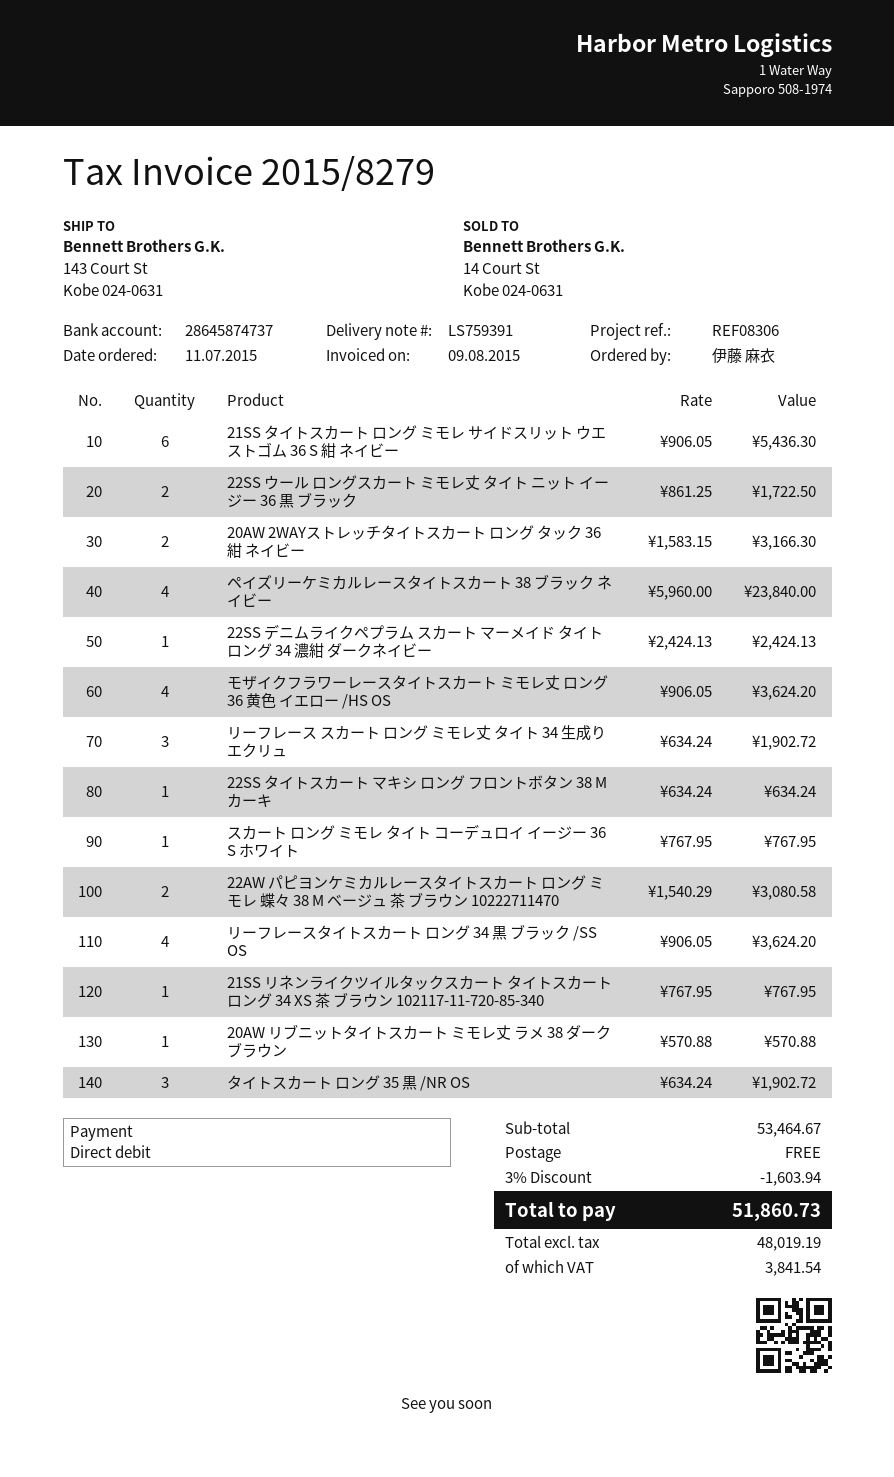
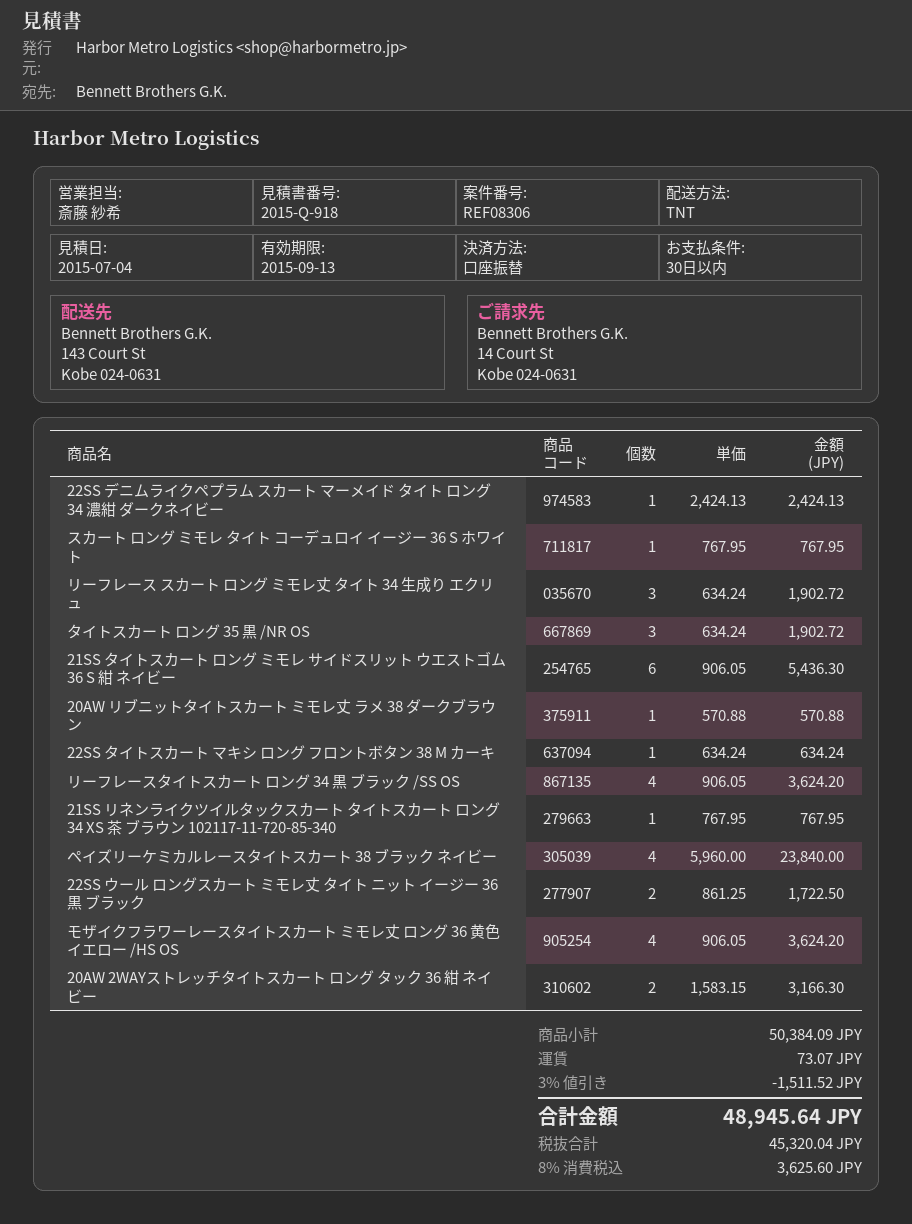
22AW パピヨンケミカルレースタイトスカート ロング ミモレ 蝶々 38 M ベージュ 茶 ブラウン 10222711470: 2 x 1540.29 = 3080.58 -> none
subtotal: 53464.67 -> 50384.09
discount: 3% = 1603.94 -> 3% = 1511.52
shipping: 0.00 -> 73.07
net: 48019.19 -> 45320.04
tax: 3841.54 -> 3625.60
total: 51860.73 -> 48945.64

